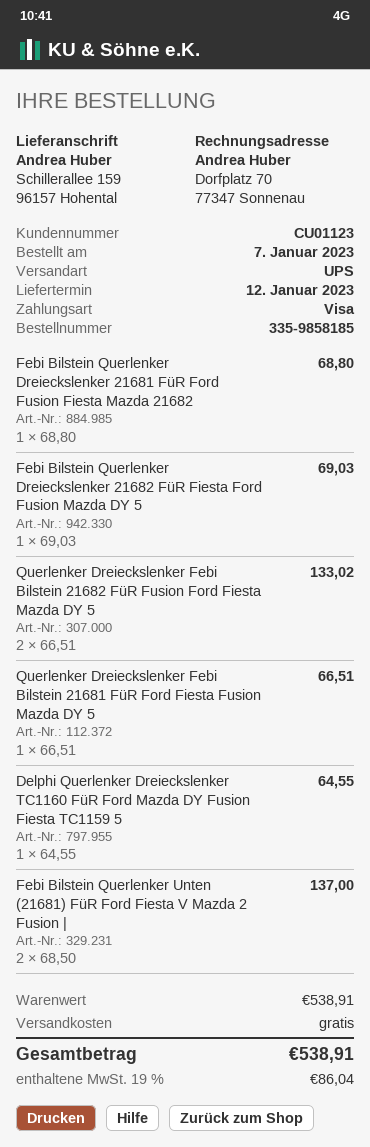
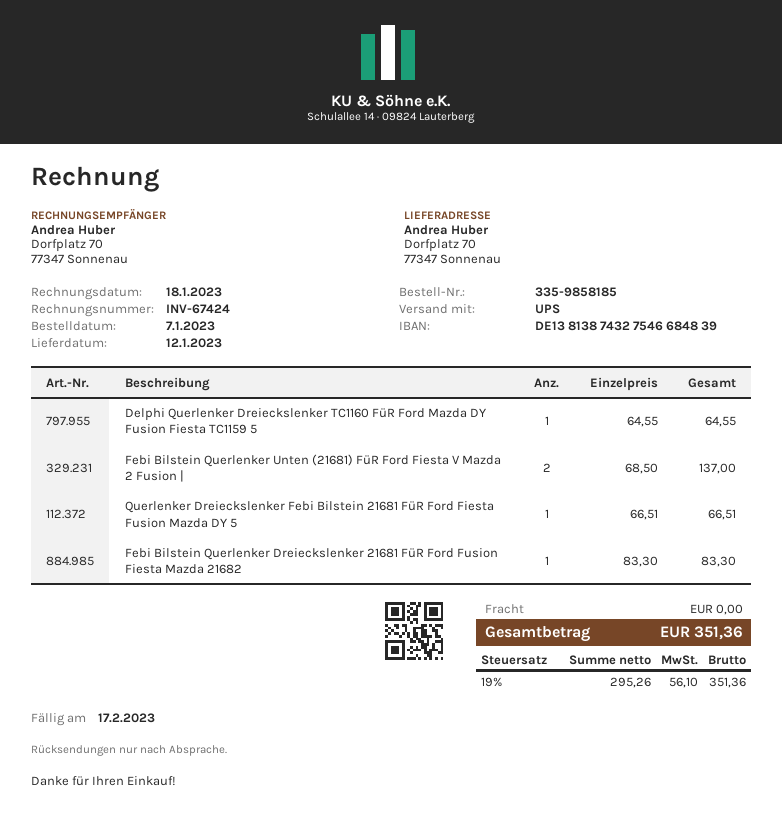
ship to: Schillerallee 159, 96157 Hohental -> Dorfplatz 70, 77347 Sonnenau
Febi Bilstein Querlenker Dreieckslenker 21681 FüR Ford Fusion Fiesta Mazda 21682: 1 x 68.80 = 68.80 -> 1 x 83.30 = 83.30
Febi Bilstein Querlenker Dreieckslenker 21682 FüR Fiesta Ford Fusion Mazda DY 5: 1 x 69.03 = 69.03 -> none
Querlenker Dreieckslenker Febi Bilstein 21682 FüR Fusion Ford Fiesta Mazda DY 5: 2 x 66.51 = 133.02 -> none
tax: 19% = 86.04 -> 19% = 56.10
total: 538.91 -> 351.36

